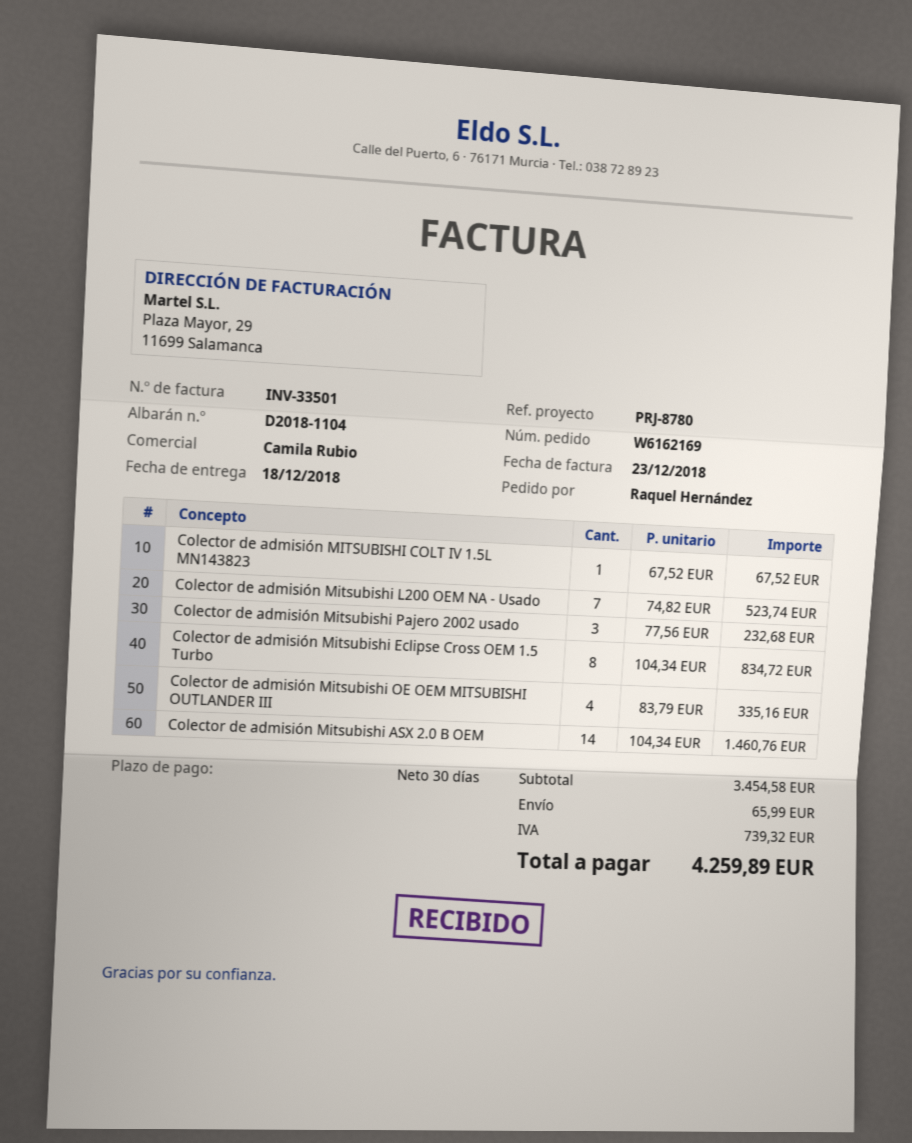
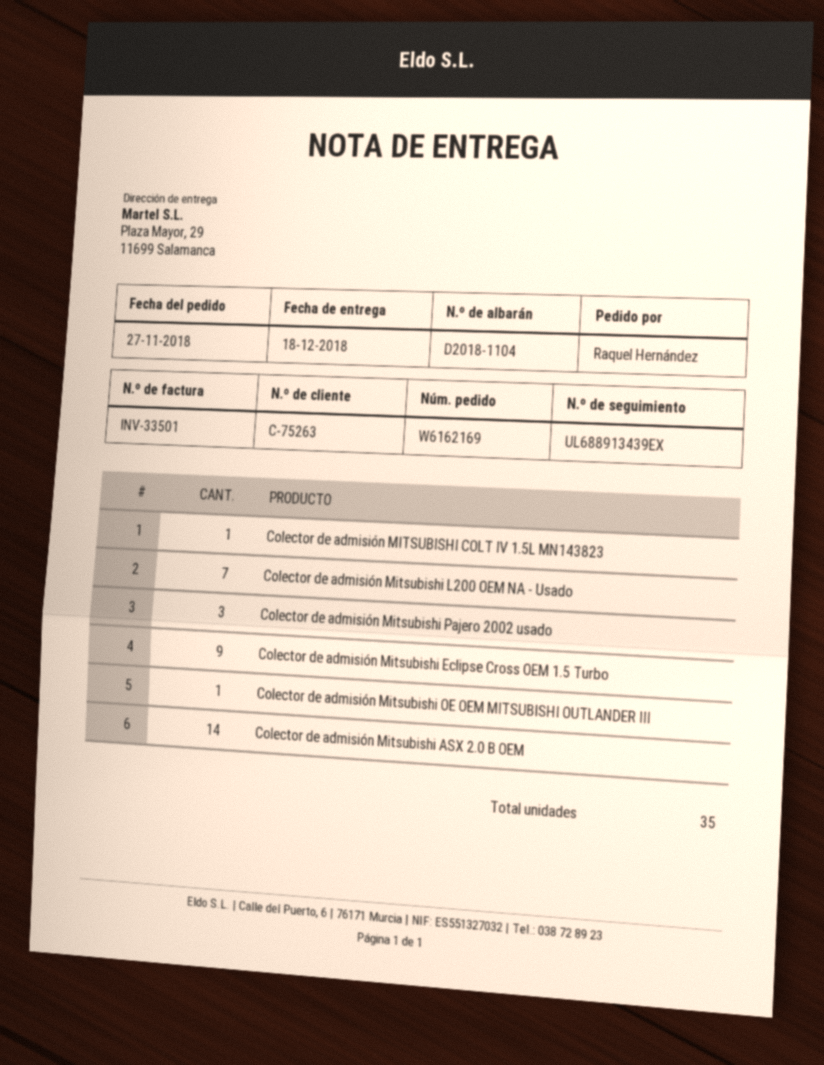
Colector de admisión Mitsubishi Eclipse Cross OEM 1.5 Turbo: 8 -> 9
Colector de admisión Mitsubishi OE OEM MITSUBISHI OUTLANDER III: 4 -> 1

